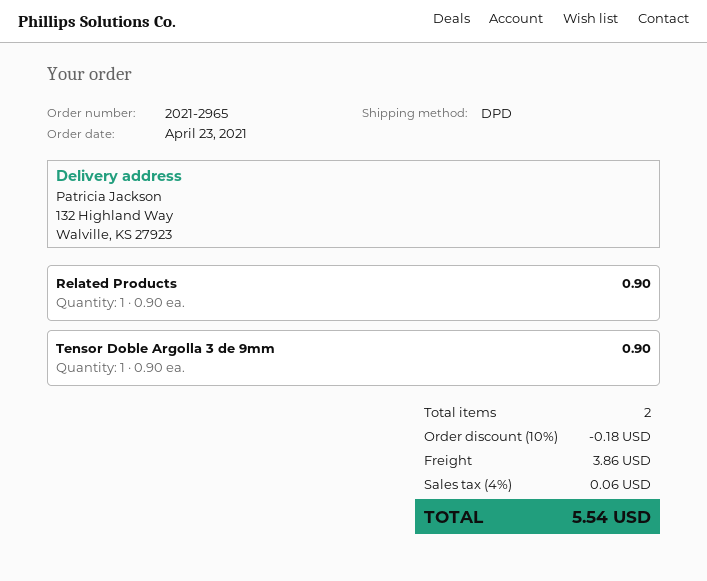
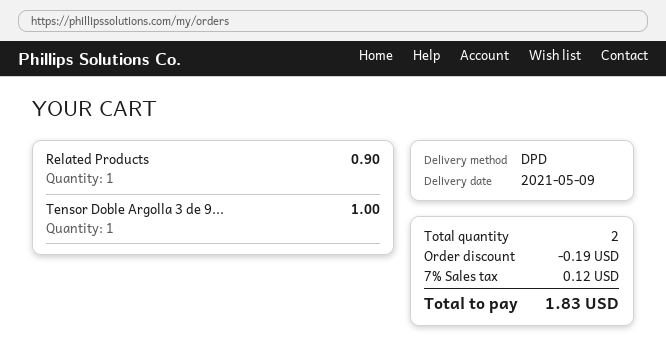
Tensor Doble Argolla 3 de 9mm: 1 for 0.90 -> 1 for 1.00
discount: 0.18 -> 0.19
shipping: 3.86 -> none
tax: 4% = 0.06 -> 7% = 0.12
total: 5.54 -> 1.83

